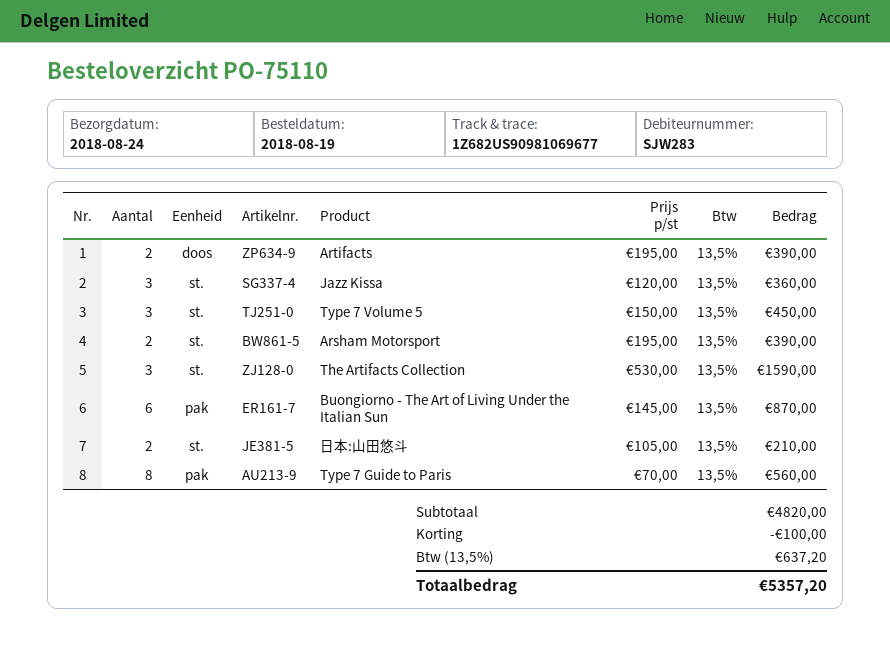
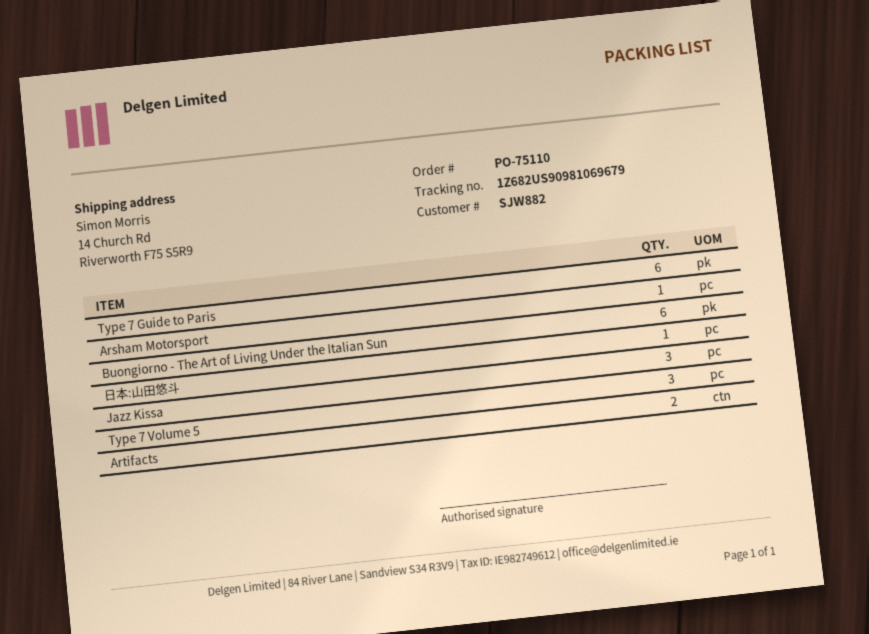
customer number: SJW283 -> SJW882
tracking number: 1Z682US90981069677 -> 1Z682US90981069679
Arsham Motorsport: 2 -> 1
The Artifacts Collection: 3 -> none
日本:山田悠斗: 2 -> 1
Type 7 Guide to Paris: 8 -> 6

